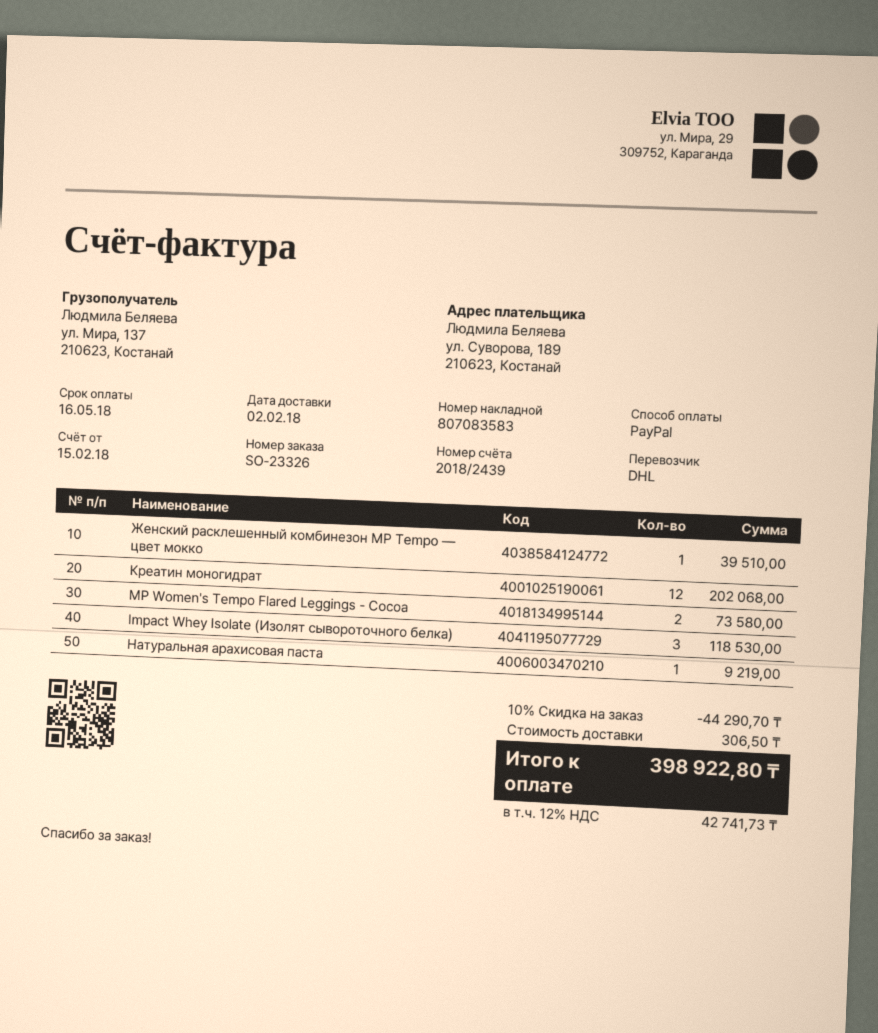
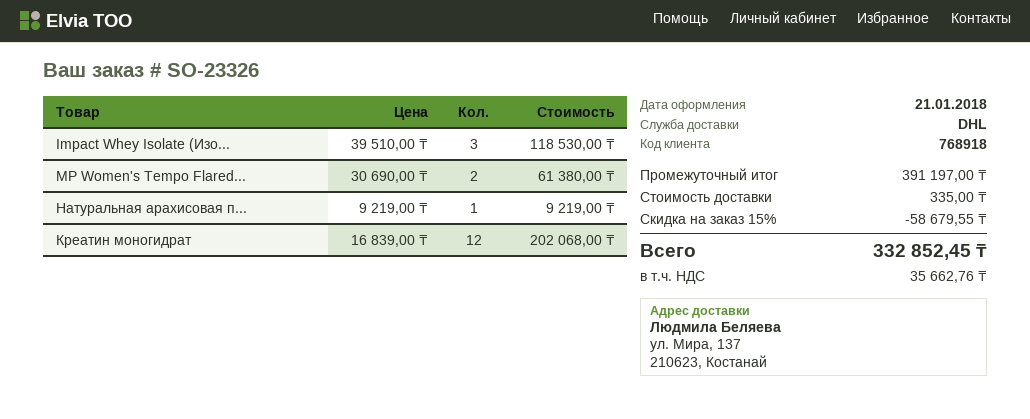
Женский расклешенный комбинезон MP Tempo — цвет мокко: 1 for 39510.00 -> none
MP Women's Tempo Flared Leggings - Cocoa: 2 for 73580.00 -> 2 for 61380.00
discount: 10% = 44290.70 -> 15% = 58679.55
shipping: 306.50 -> 335.00
tax: 42741.73 -> 35662.76
total: 398922.80 -> 332852.45

